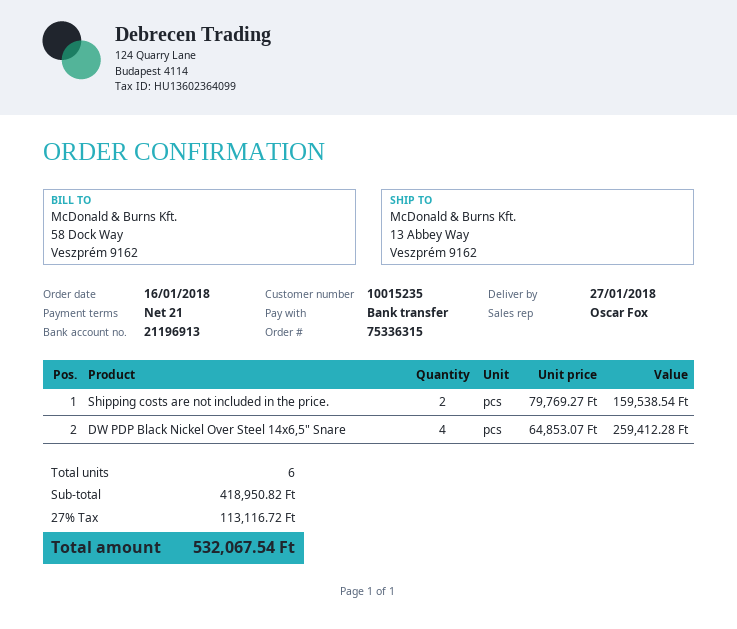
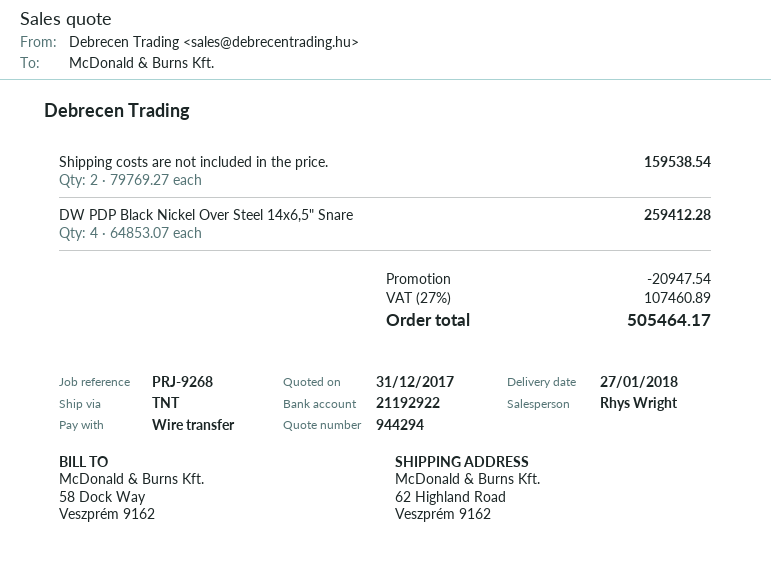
sales rep: Oscar Fox -> Rhys Wright
bank account: 21196913 -> 21192922
ship to: 13 Abbey Way, Veszprém 9162 -> 62 Highland Road, Veszprém 9162
discount: none -> 20947.54
tax: 27% = 113116.72 -> 27% = 107460.89
total: 532067.54 -> 505464.17

